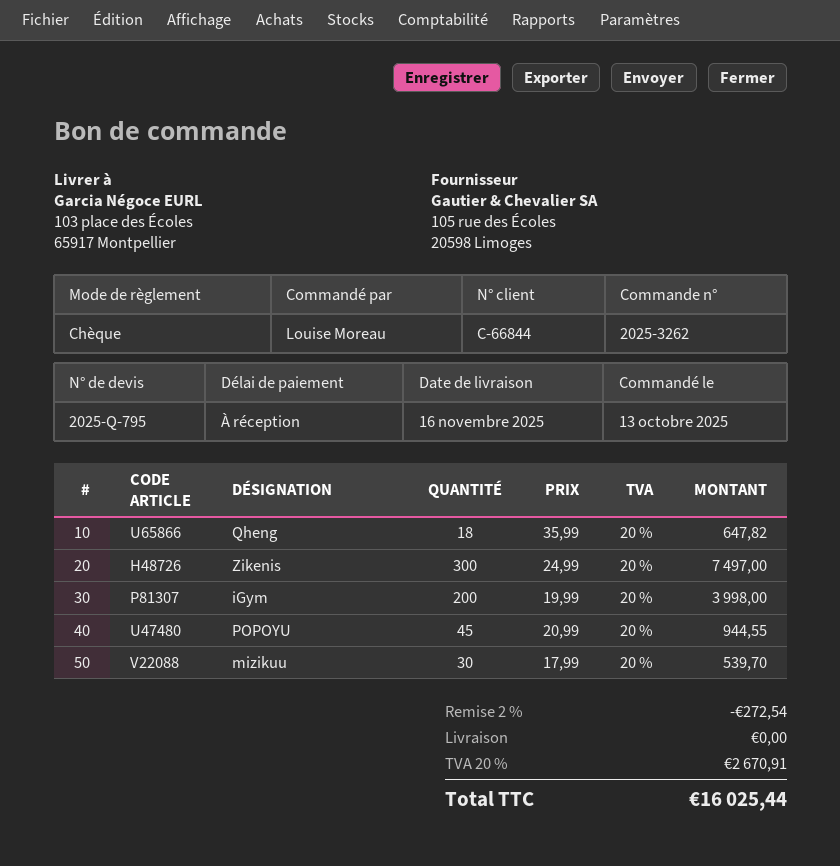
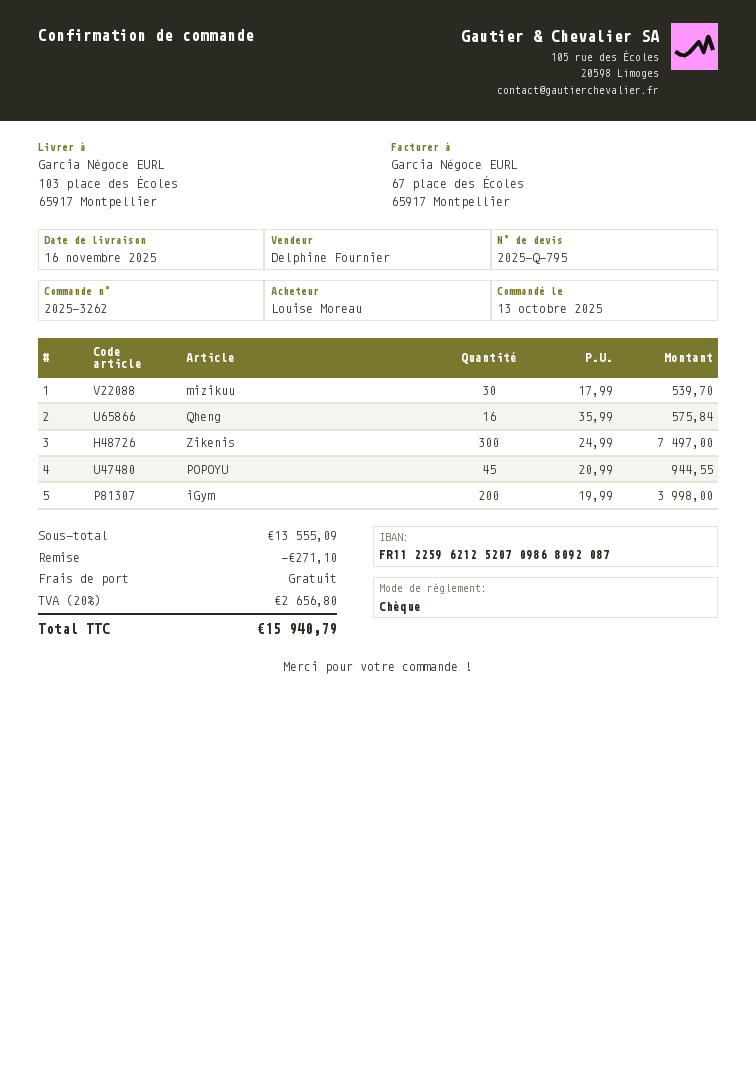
Qheng: 18 x 35.99 = 647.82 -> 16 x 35.99 = 575.84
discount: 272.54 -> 271.10
tax: 20% = 2670.91 -> 20% = 2656.80
total: 16025.44 -> 15940.79

